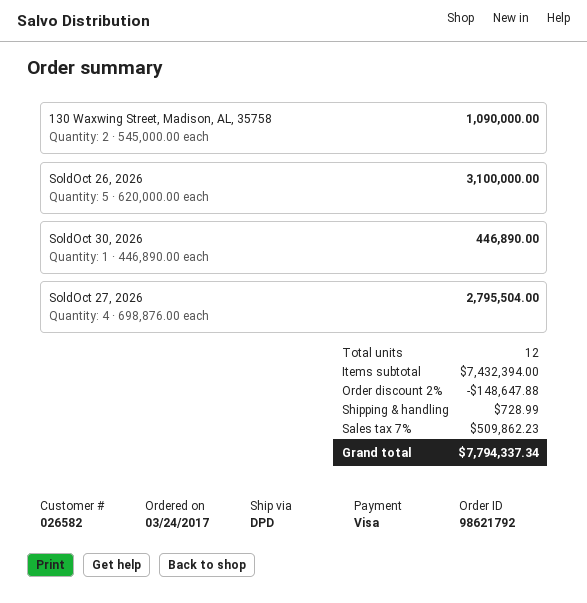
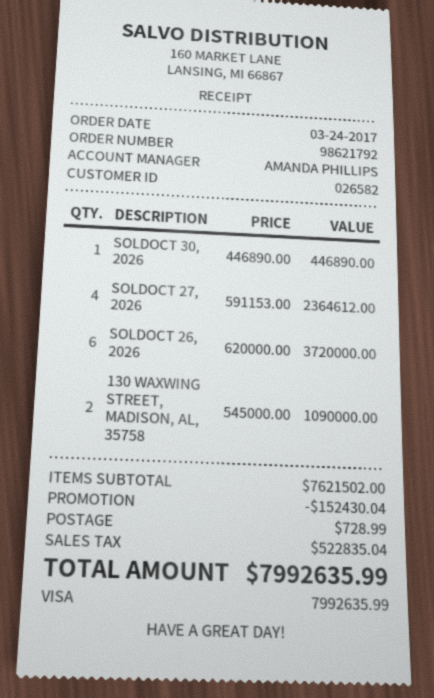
SoldOct 26, 2026: 5 x 620000.00 = 3100000.00 -> 6 x 620000.00 = 3720000.00
SoldOct 27, 2026: 4 x 698876.00 = 2795504.00 -> 4 x 591153.00 = 2364612.00
subtotal: 7432394.00 -> 7621502.00
discount: 148647.88 -> 152430.04
tax: 509862.23 -> 522835.04
total: 7794337.34 -> 7992635.99

